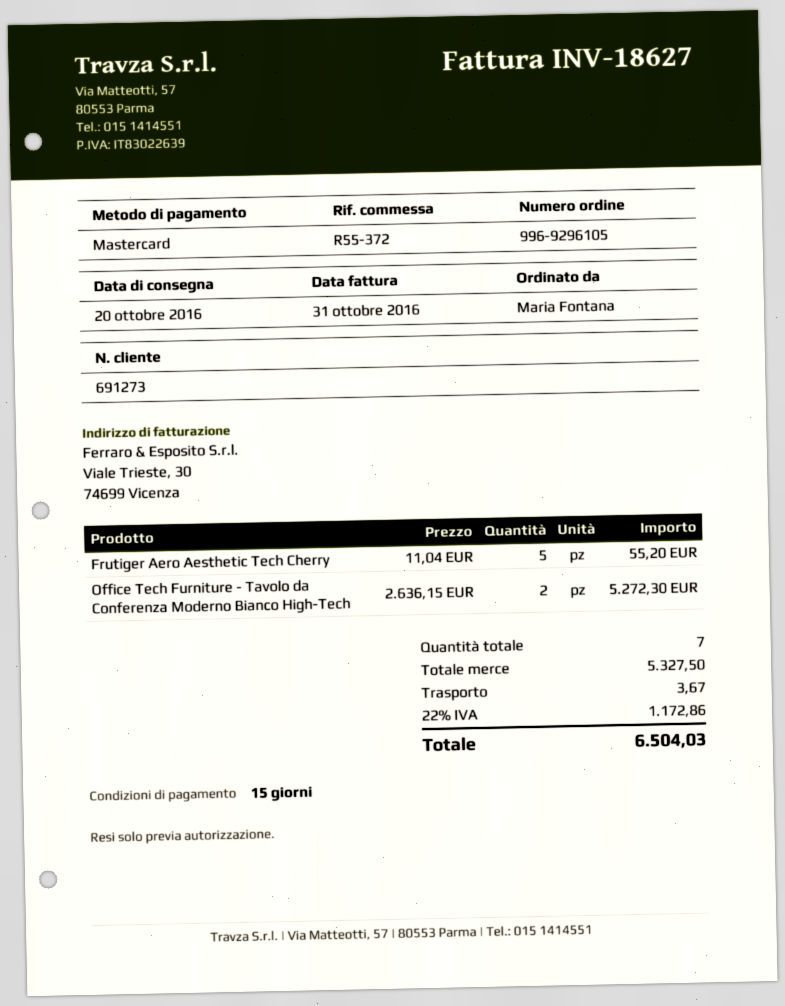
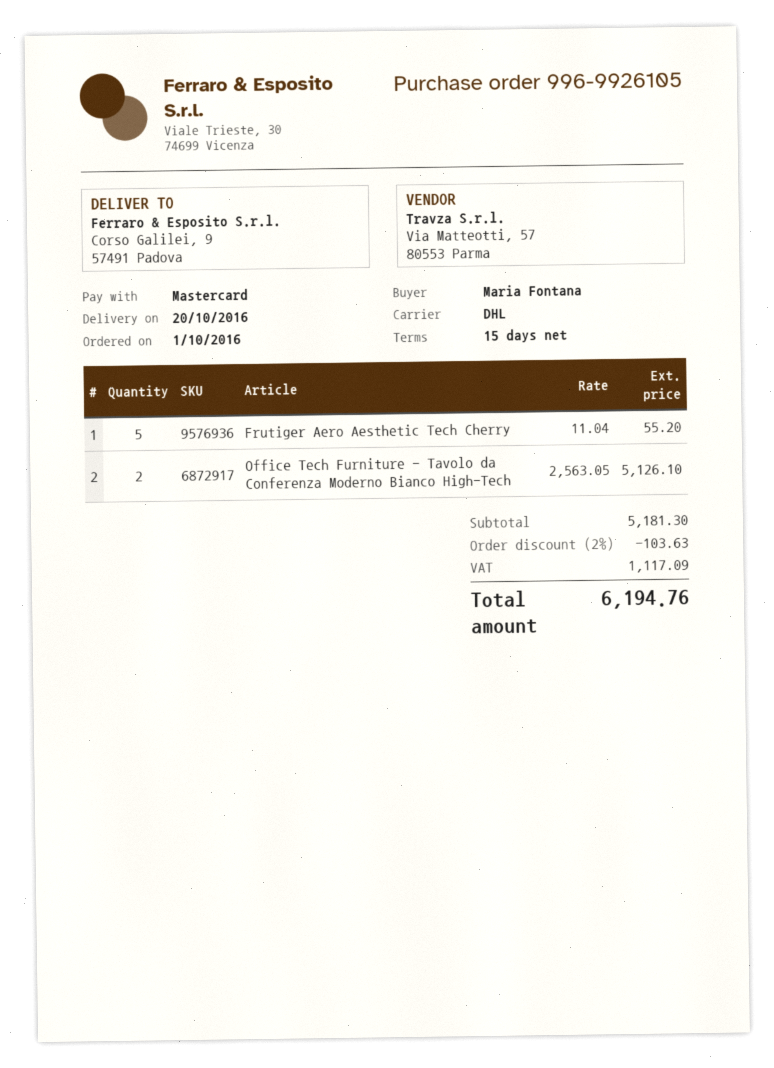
order number: 996-9296105 -> 996-9926105
Office Tech Furniture - Tavolo da Conferenza Moderno Bianco High-Tech: 2 x 2636.15 = 5272.30 -> 2 x 2563.05 = 5126.10
subtotal: 5327.50 -> 5181.30
discount: none -> 2% = 103.63
shipping: 3.67 -> none
tax: 1172.86 -> 1117.09
total: 6504.03 -> 6194.76

